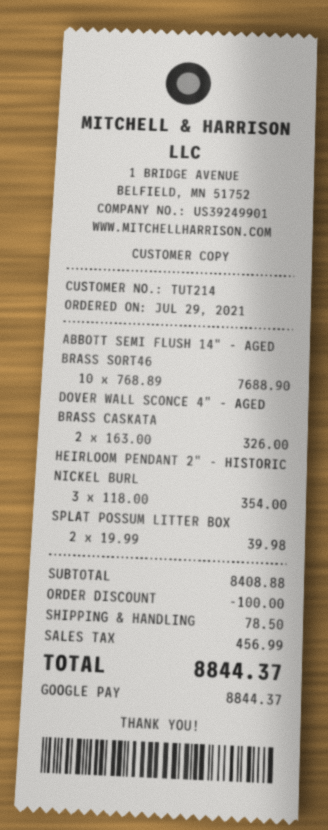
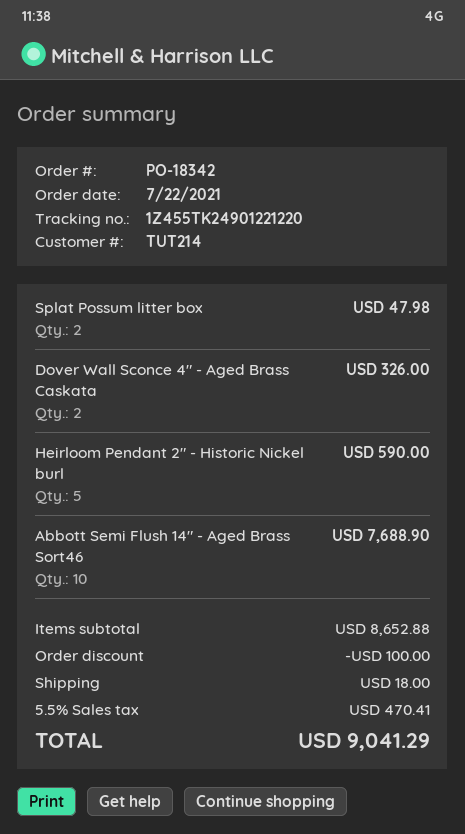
order date: 2021-07-29 -> 2021-07-22
HEIRLOOM PENDANT 2" - HISTORIC NICKEL BURL: 3 for 354.00 -> 5 for 590.00
SPLAT POSSUM LITTER BOX: 2 for 39.98 -> 2 for 47.98
subtotal: 8408.88 -> 8652.88
shipping: 78.50 -> 18.00
tax: 456.99 -> 470.41
total: 8844.37 -> 9041.29

